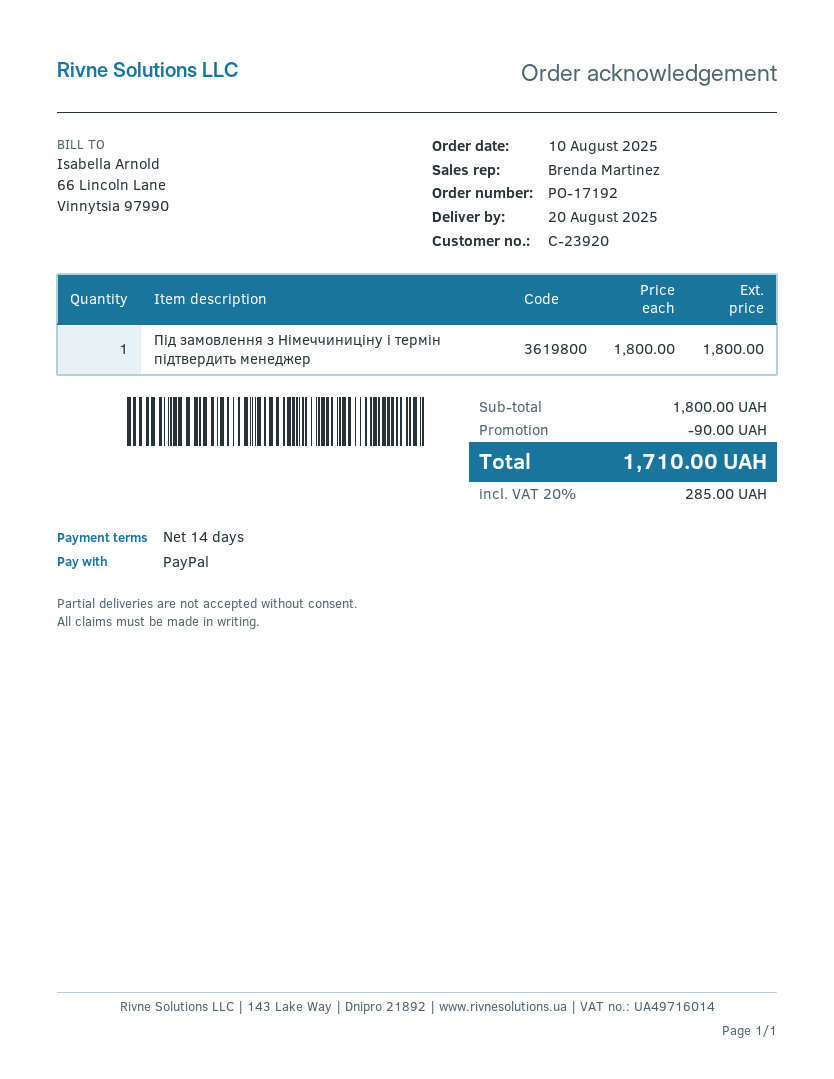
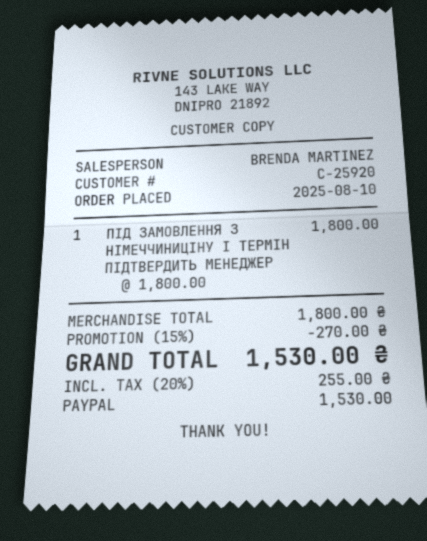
customer number: C-23920 -> C-25920
discount: 90.00 -> 270.00
tax: 20% = 285.00 -> 20% = 255.00
total: 1710.00 -> 1530.00

